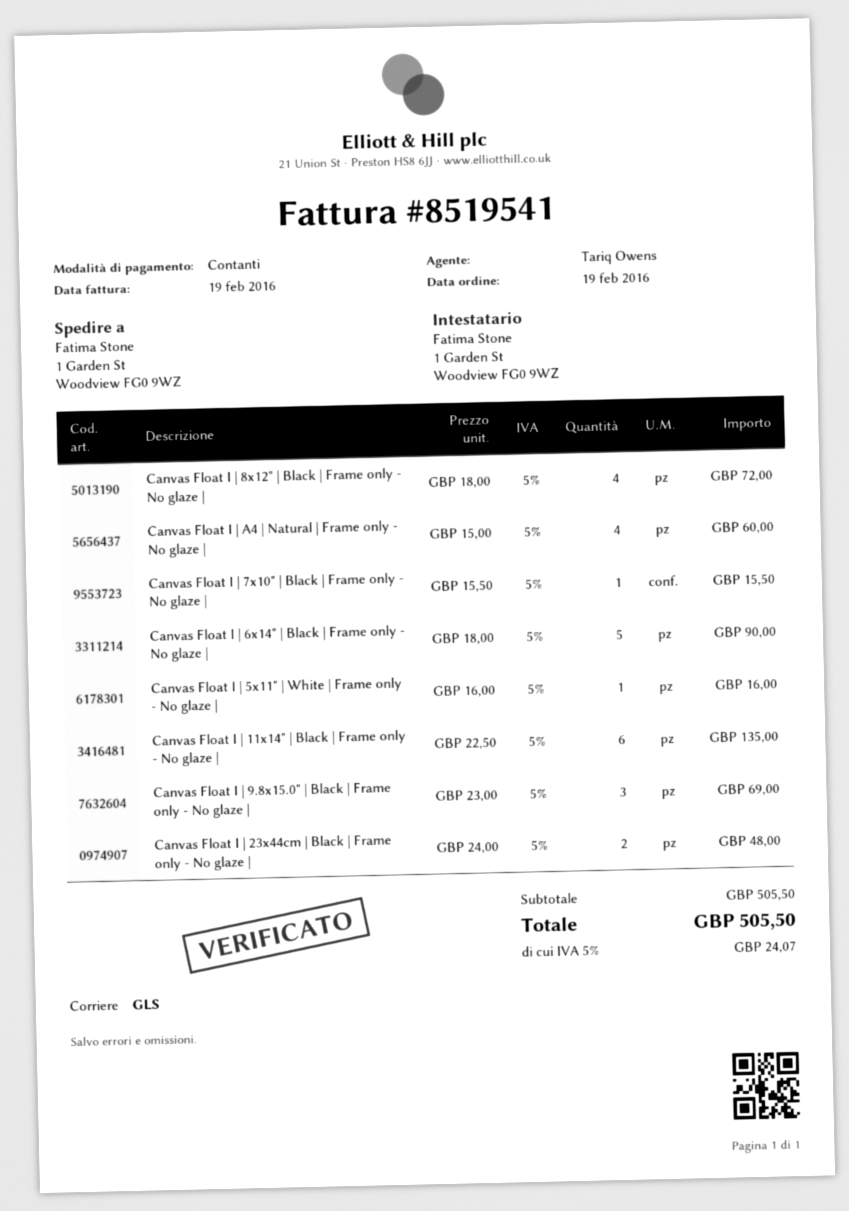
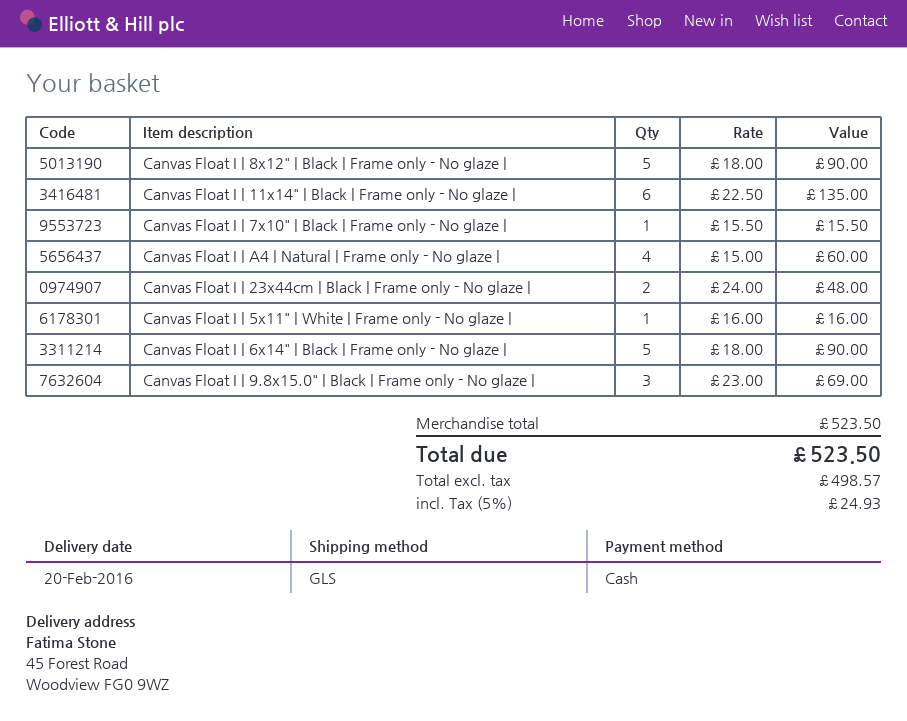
ship to: 1 Garden St, Woodview FG0 9WZ -> 45 Forest Road, Woodview FG0 9WZ
Canvas Float I | 8x12" | Black | Frame only - No glaze |: 4 x 18.00 = 72.00 -> 5 x 18.00 = 90.00
subtotal: 505.50 -> 523.50
tax: 5% = 24.07 -> 5% = 24.93
total: 505.50 -> 523.50

